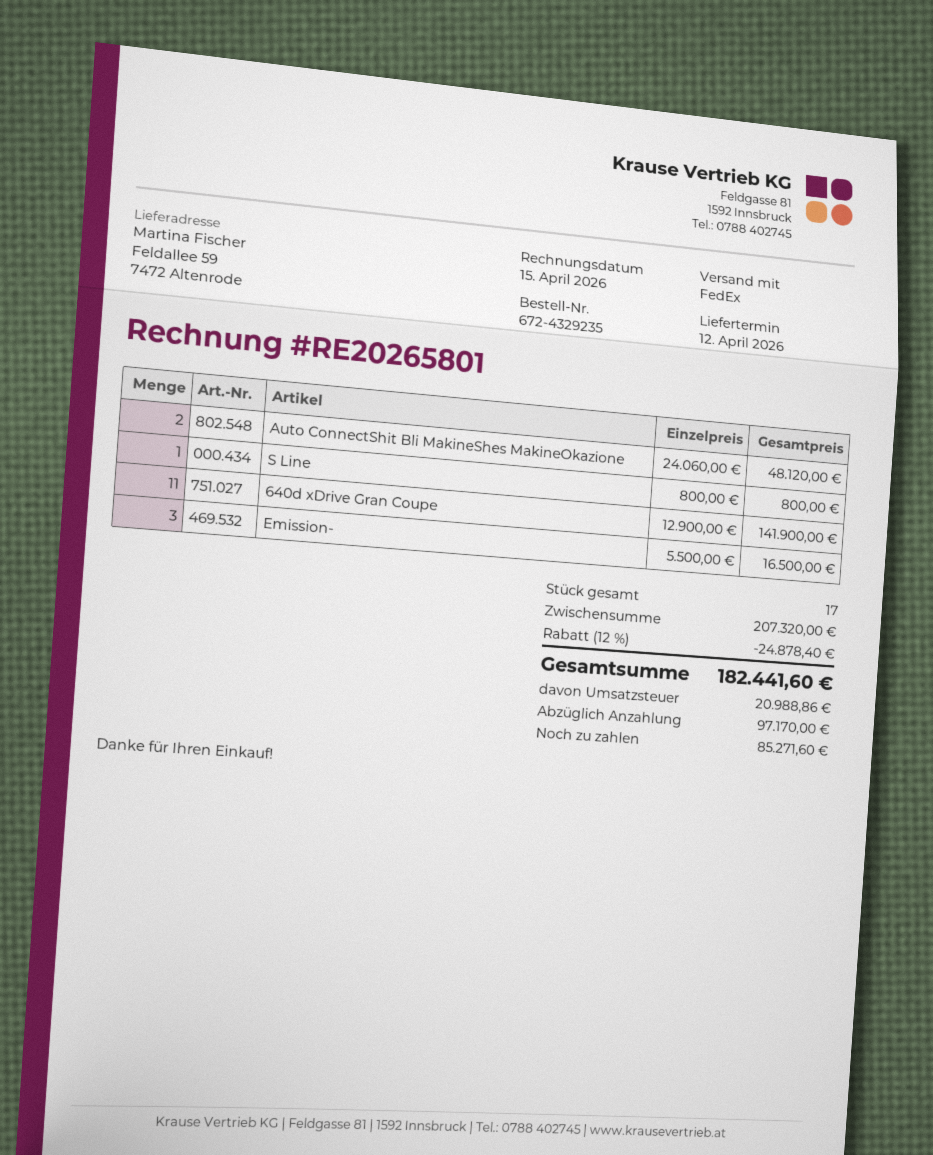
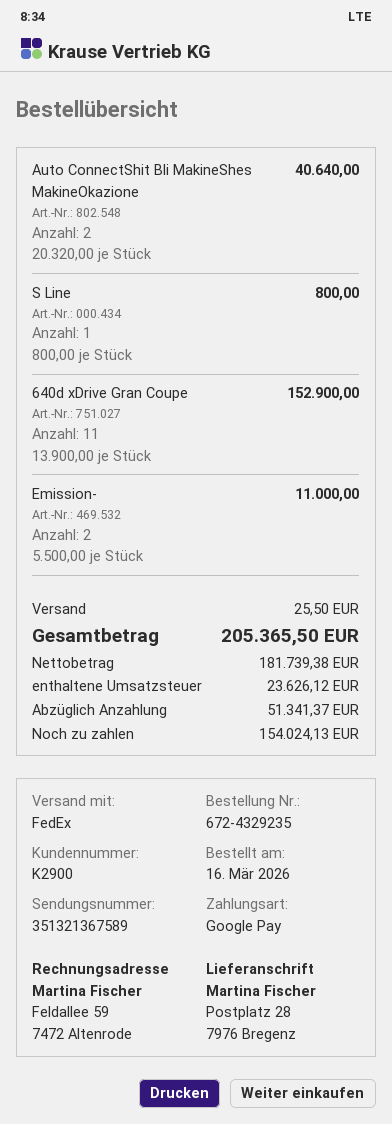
ship to: Feldallee 59, 7472 Altenrode -> Postplatz 28, 7976 Bregenz
Auto ConnectShit Bli MakineShes MakineOkazione: 2 x 24060.00 = 48120.00 -> 2 x 20320.00 = 40640.00
640d xDrive Gran Coupe: 11 x 12900.00 = 141900.00 -> 11 x 13900.00 = 152900.00
Emission-: 3 x 5500.00 = 16500.00 -> 2 x 5500.00 = 11000.00
discount: 12% = 24878.40 -> none
shipping: none -> 25.50
tax: 20988.86 -> 23626.12
total: 182441.60 -> 205365.50
deposit: 97170.00 -> 51341.37
balance: 85271.60 -> 154024.13

